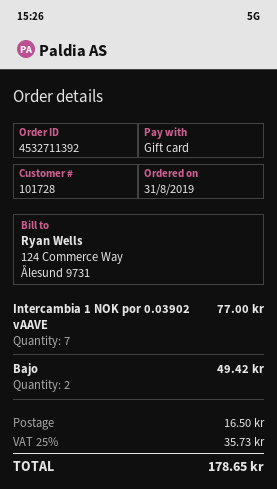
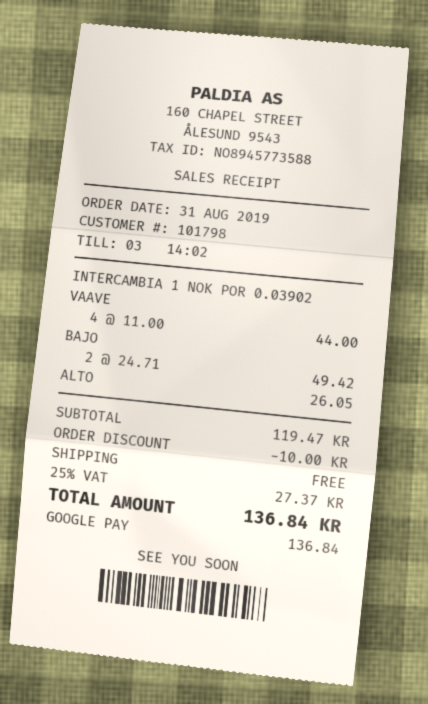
customer number: 101728 -> 101798
payment method: gift card -> Google Pay
Intercambia 1 NOK por 0.03902 vAAVE: 7 for 77.00 -> 4 for 44.00
ALTO: none -> 1 for 26.05
discount: none -> 10.00
shipping: 16.50 -> 0.00
tax: 25% = 35.73 -> 25% = 27.37
total: 178.65 -> 136.84

